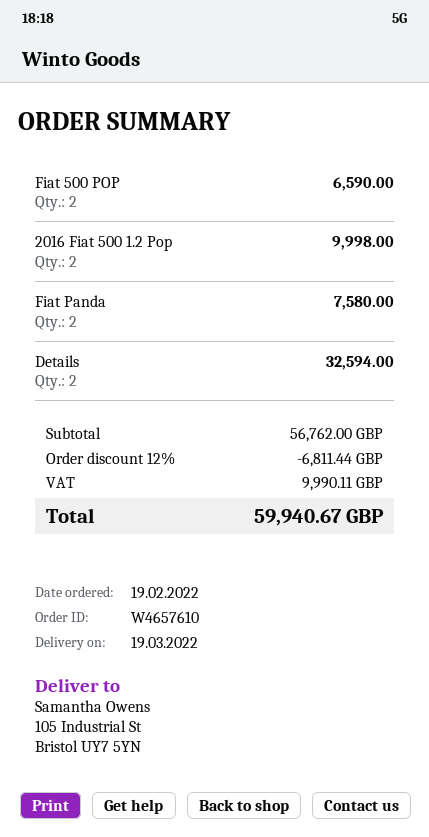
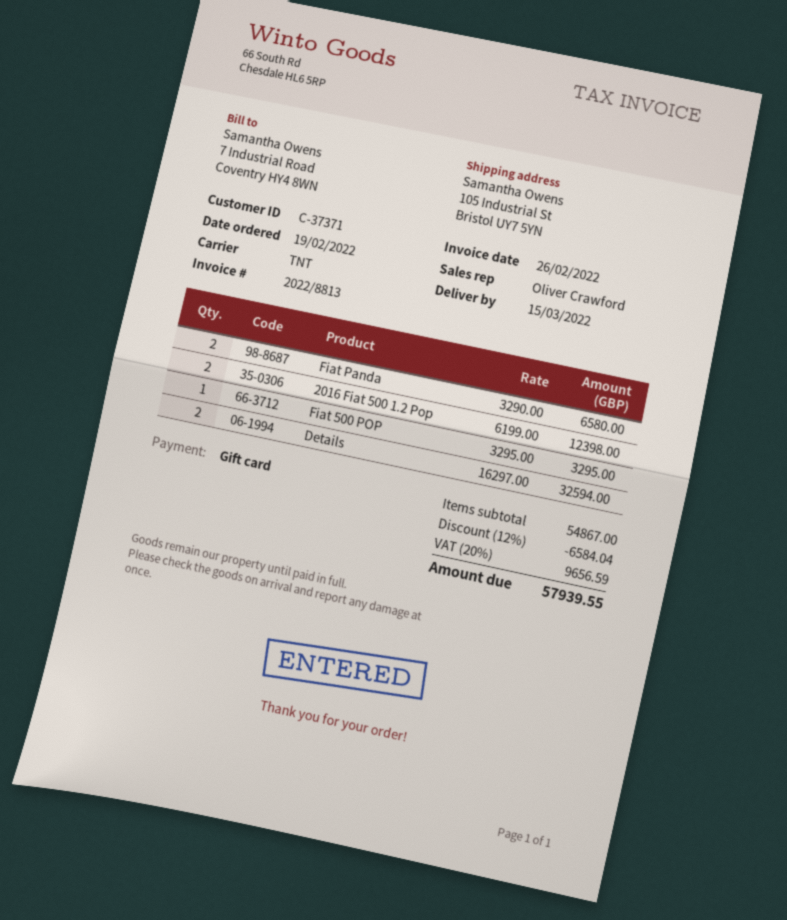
delivery date: 2022-03-19 -> 2022-03-15
Fiat 500 POP: 2 for 6590.00 -> 1 for 3295.00
2016 Fiat 500 1.2 Pop: 2 for 9998.00 -> 2 for 12398.00
Fiat Panda: 2 for 7580.00 -> 2 for 6580.00
subtotal: 56762.00 -> 54867.00
discount: 12% = 6811.44 -> 12% = 6584.04
tax: 9990.11 -> 9656.59
total: 59940.67 -> 57939.55

